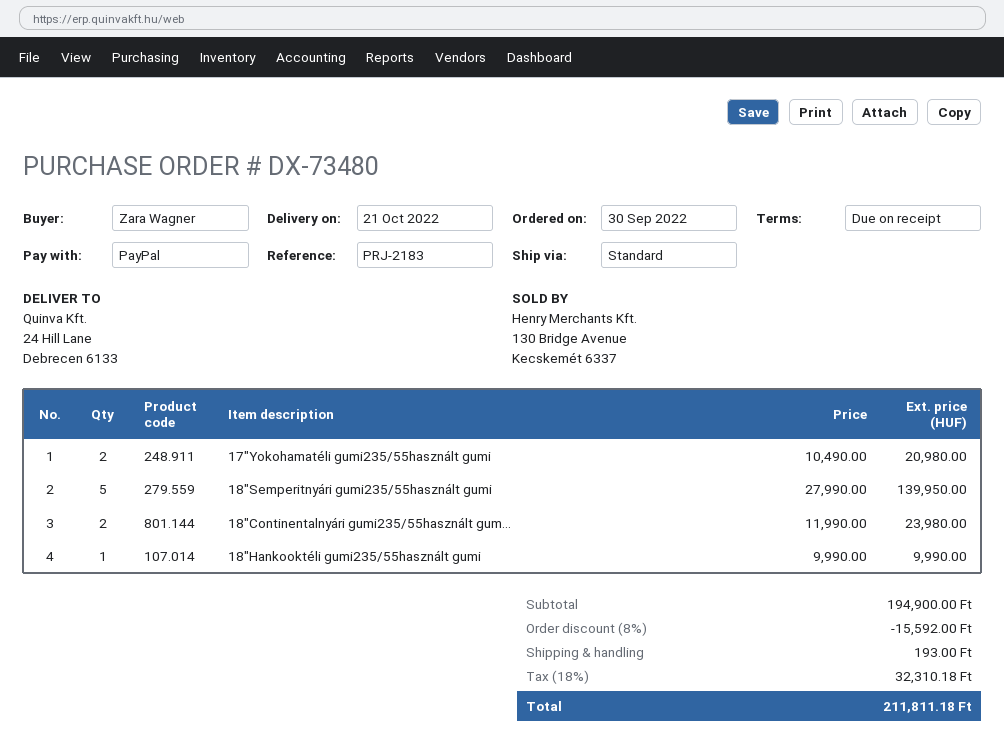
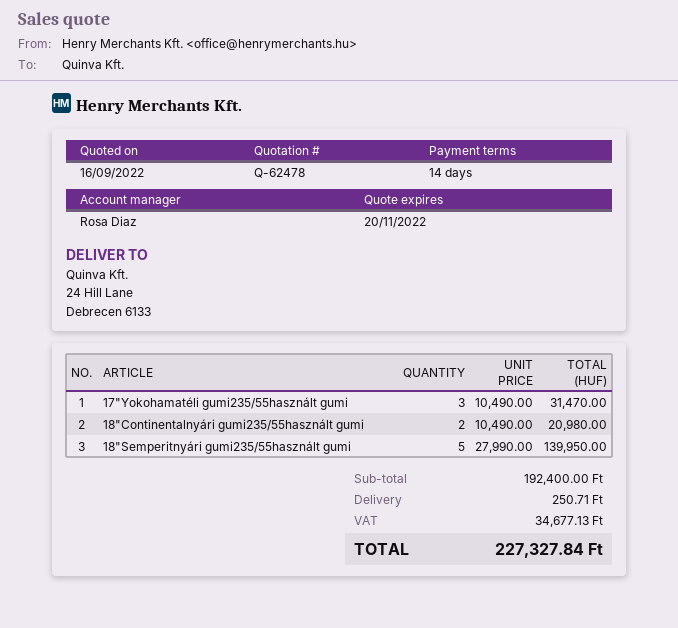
payment terms: on receipt -> 14 days
17"Yokohamatéli gumi235/55használt gumi: 2 x 10490.00 = 20980.00 -> 3 x 10490.00 = 31470.00
18"Continentalnyári gumi235/55használt gum...: 2 x 11990.00 = 23980.00 -> 2 x 10490.00 = 20980.00
18"Hankooktéli gumi235/55használt gumi: 1 x 9990.00 = 9990.00 -> none
subtotal: 194900.00 -> 192400.00
discount: 8% = 15592.00 -> none
shipping: 193.00 -> 250.71
tax: 32310.18 -> 34677.13
total: 211811.18 -> 227327.84

